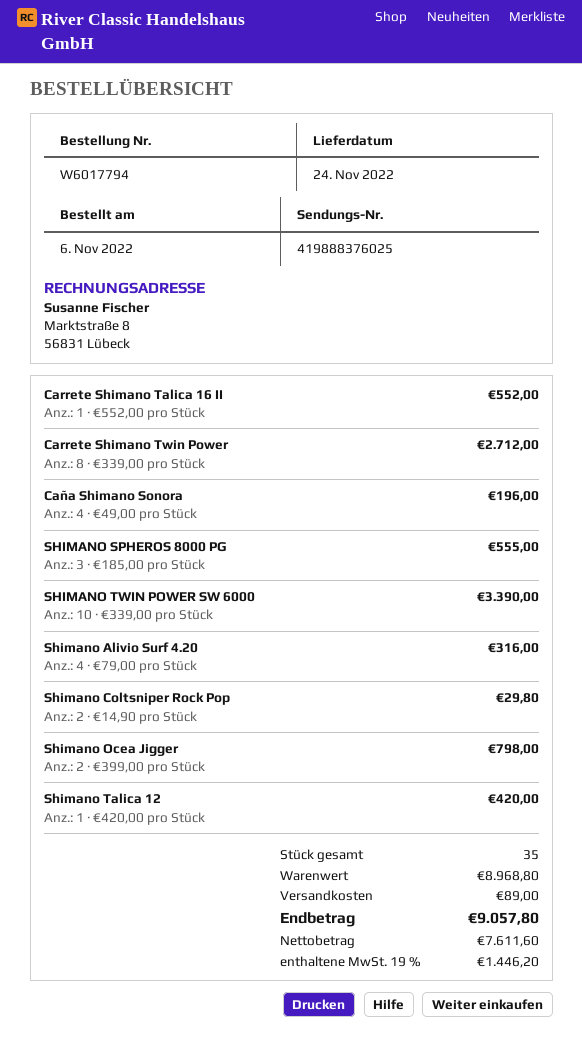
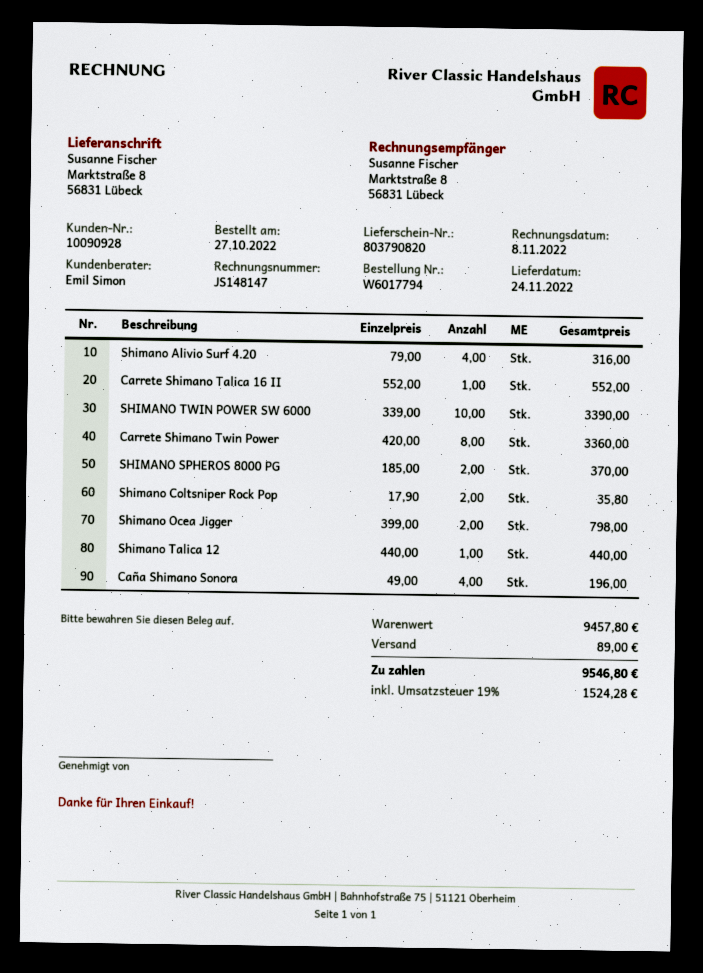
order date: 2022-11-06 -> 2022-10-27
Carrete Shimano Twin Power: 8 x 339.00 = 2712.00 -> 8 x 420.00 = 3360.00
SHIMANO SPHEROS 8000 PG: 3 x 185.00 = 555.00 -> 2 x 185.00 = 370.00
Shimano Coltsniper Rock Pop: 2 x 14.90 = 29.80 -> 2 x 17.90 = 35.80
Shimano Talica 12: 1 x 420.00 = 420.00 -> 1 x 440.00 = 440.00
subtotal: 8968.80 -> 9457.80
tax: 19% = 1446.20 -> 19% = 1524.28
total: 9057.80 -> 9546.80

